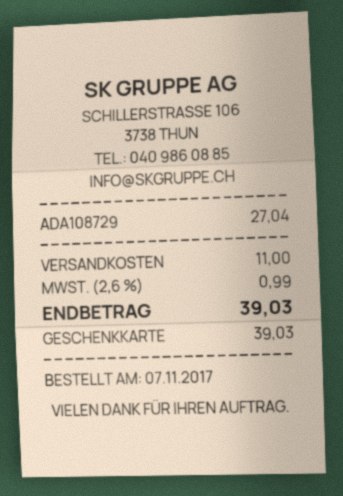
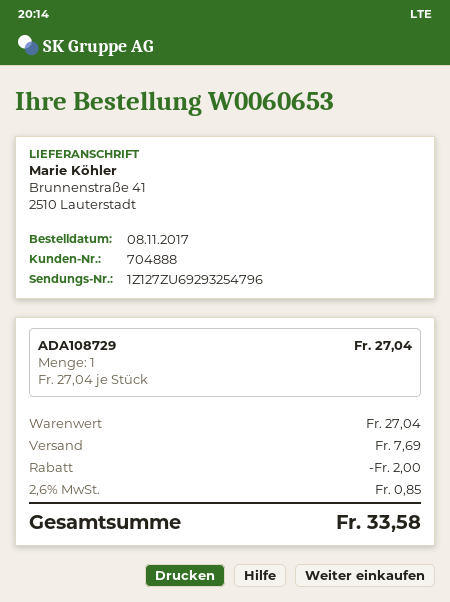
order date: 2017-11-07 -> 2017-11-08
discount: none -> 2.00
shipping: 11.00 -> 7.69
tax: 2.6% = 0.99 -> 2.6% = 0.85
total: 39.03 -> 33.58

